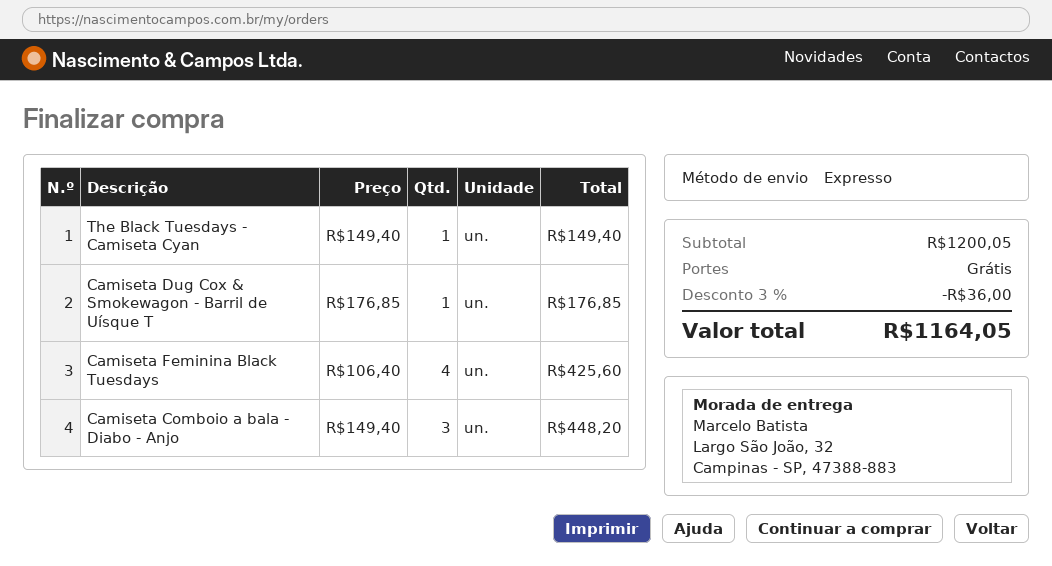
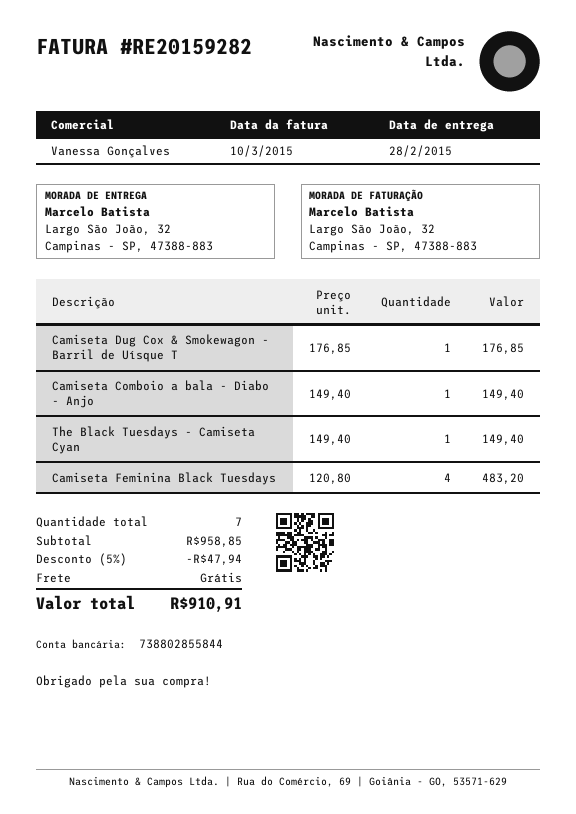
Camiseta Feminina Black Tuesdays: 4 x 106.40 = 425.60 -> 4 x 120.80 = 483.20
Camiseta Comboio a bala - Diabo - Anjo: 3 x 149.40 = 448.20 -> 1 x 149.40 = 149.40
subtotal: 1200.05 -> 958.85
discount: 3% = 36.00 -> 5% = 47.94
total: 1164.05 -> 910.91

